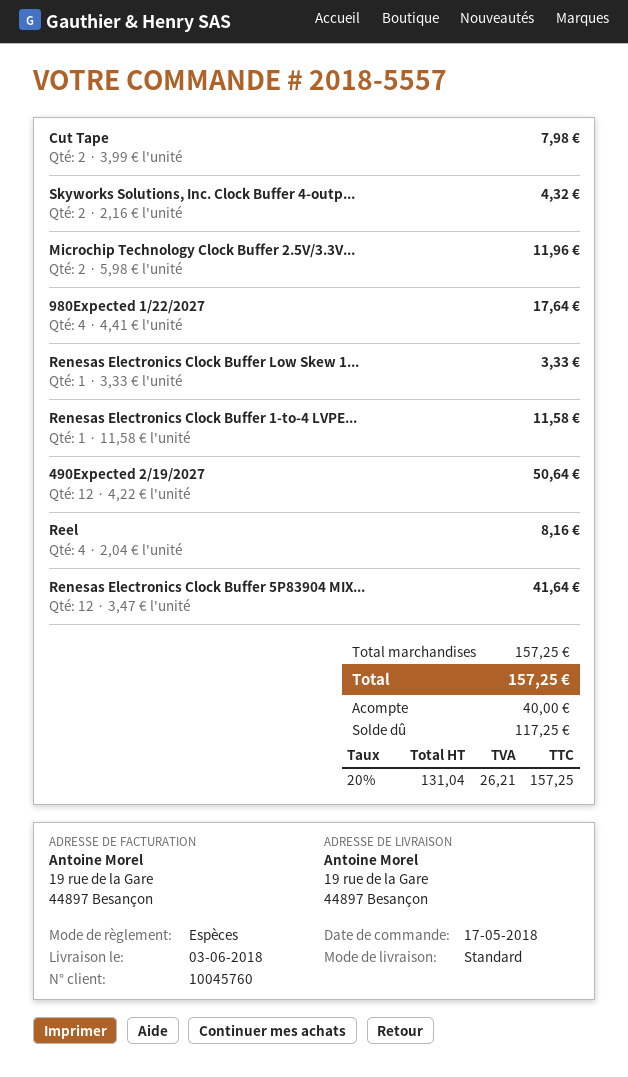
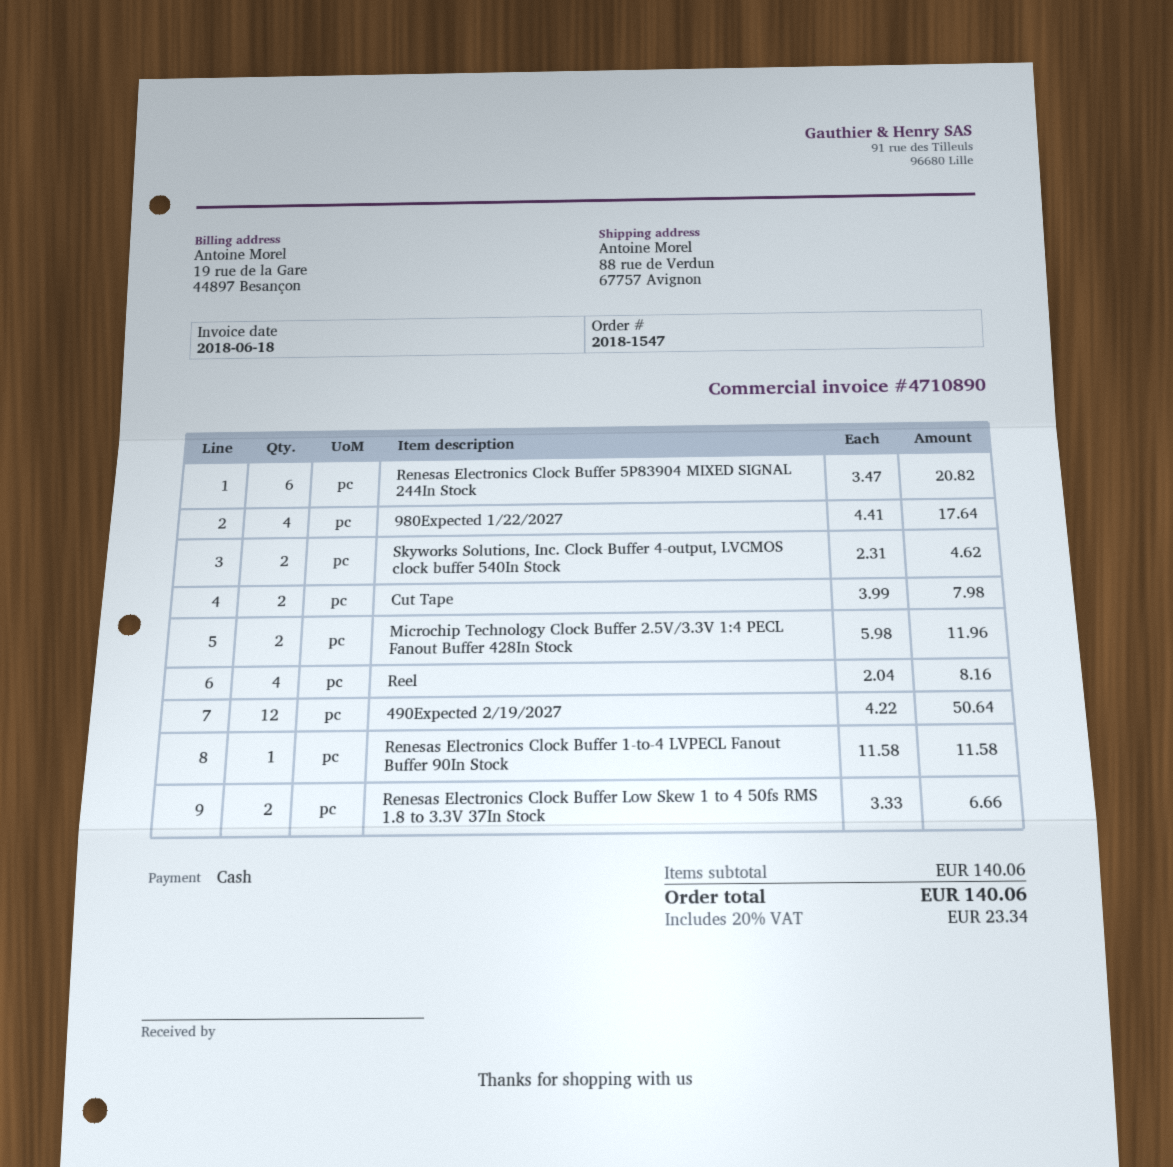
order number: 2018-5557 -> 2018-1547
ship to: 19 rue de la Gare, 44897 Besançon -> 88 rue de Verdun, 67757 Avignon
Skyworks Solutions, Inc. Clock Buffer 4-outp...: 2 x 2.16 = 4.32 -> 2 x 2.31 = 4.62
Renesas Electronics Clock Buffer Low Skew 1...: 1 x 3.33 = 3.33 -> 2 x 3.33 = 6.66
Renesas Electronics Clock Buffer 5P83904 MIX...: 12 x 3.47 = 41.64 -> 6 x 3.47 = 20.82
subtotal: 157.25 -> 140.06
tax: 20% = 26.21 -> 20% = 23.34
total: 157.25 -> 140.06

